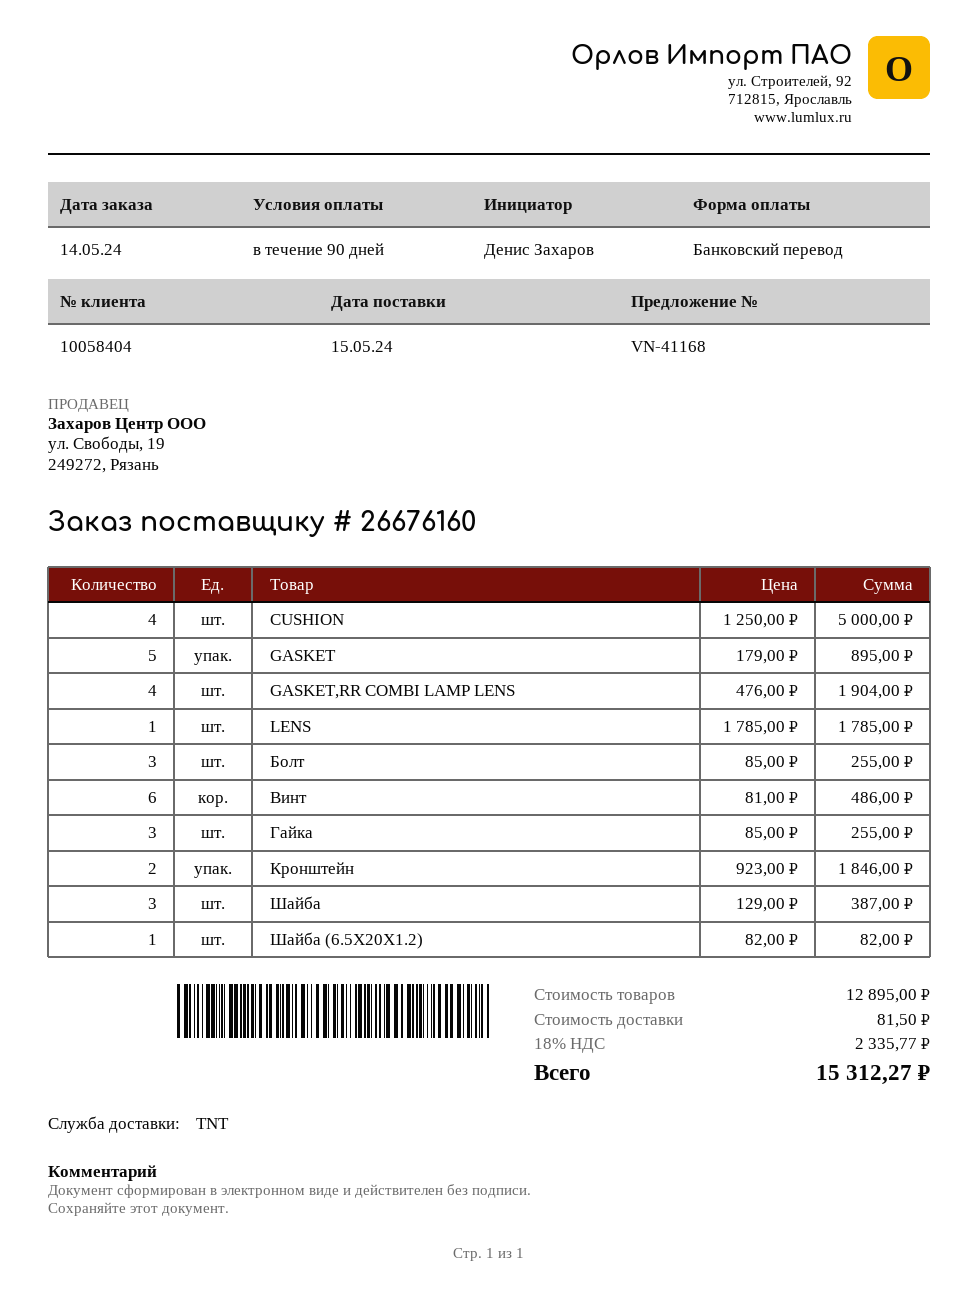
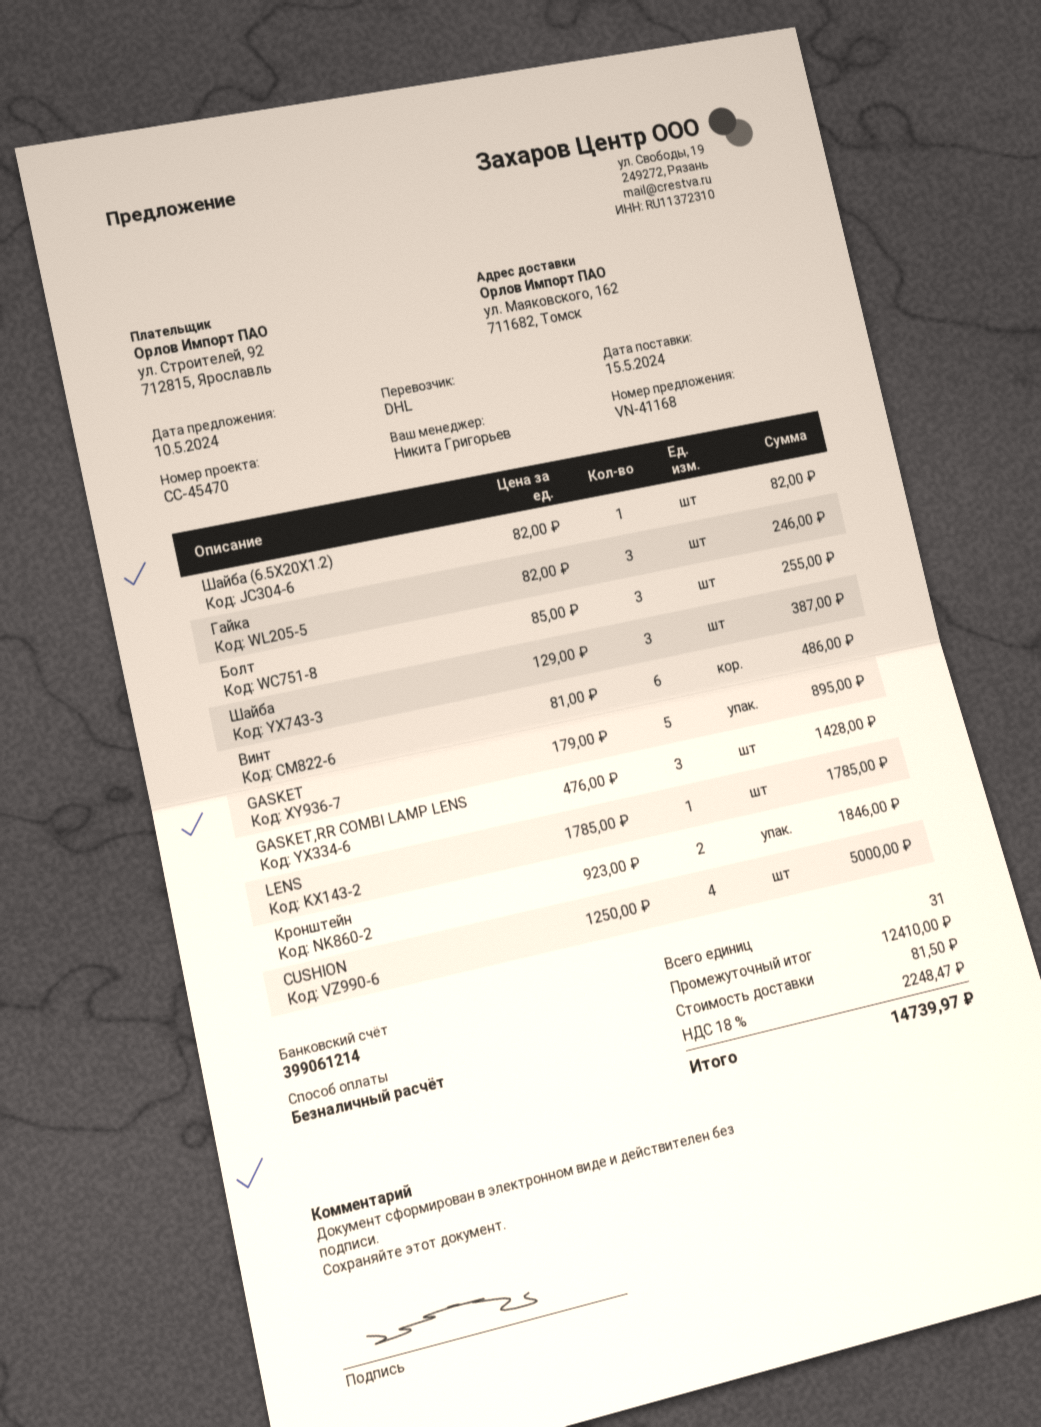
shipping method: TNT -> DHL
GASKET,RR COMBI LAMP LENS: 4 x 476.00 = 1904.00 -> 3 x 476.00 = 1428.00
Гайка: 3 x 85.00 = 255.00 -> 3 x 82.00 = 246.00
subtotal: 12895.00 -> 12410.00
tax: 18% = 2335.77 -> 18% = 2248.47
total: 15312.27 -> 14739.97

